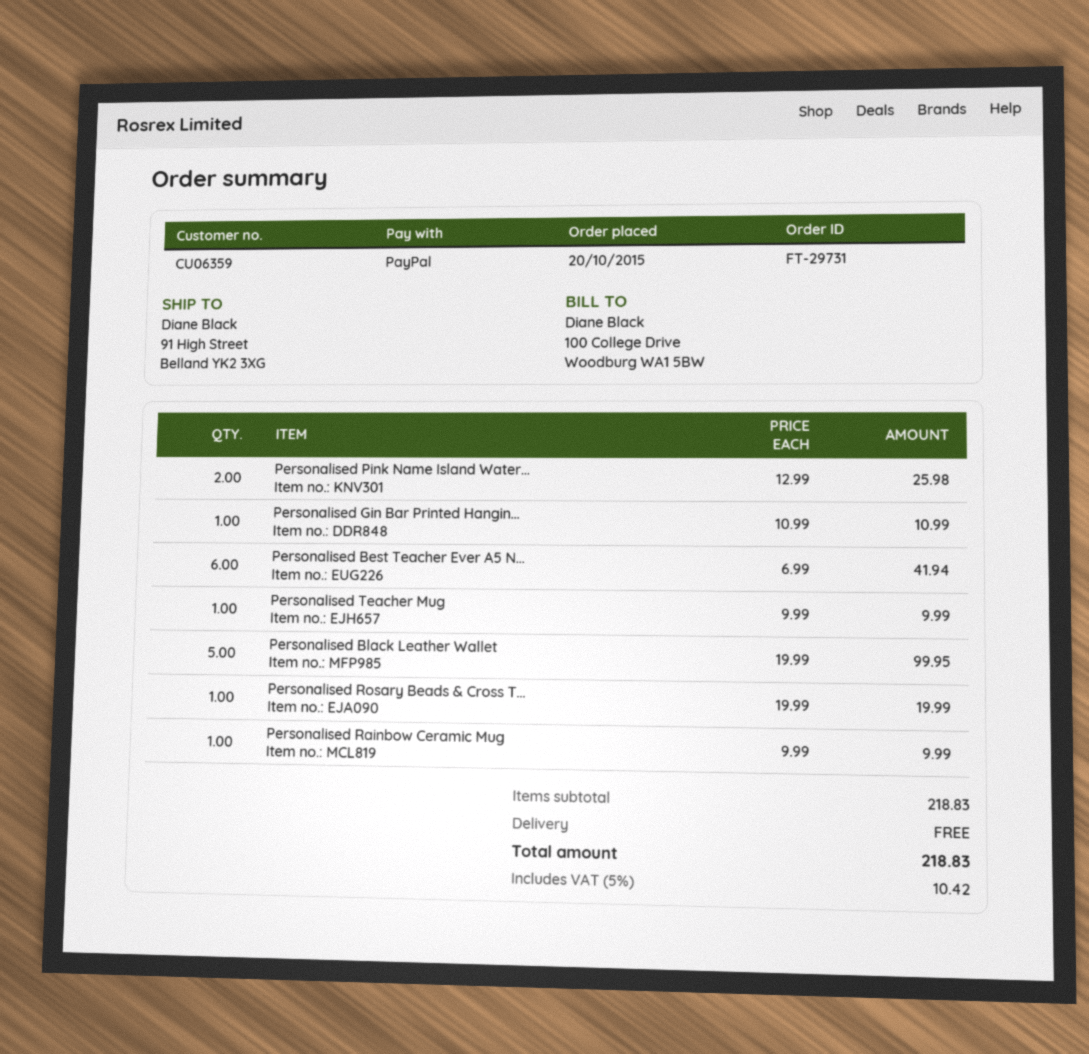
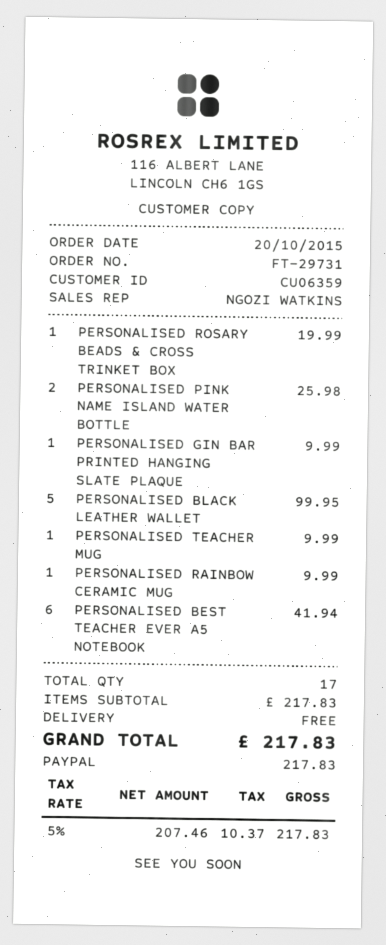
Personalised Gin Bar Printed Hangin...: 1 for 10.99 -> 1 for 9.99
subtotal: 218.83 -> 217.83
tax: 5% = 10.42 -> 5% = 10.37
total: 218.83 -> 217.83

